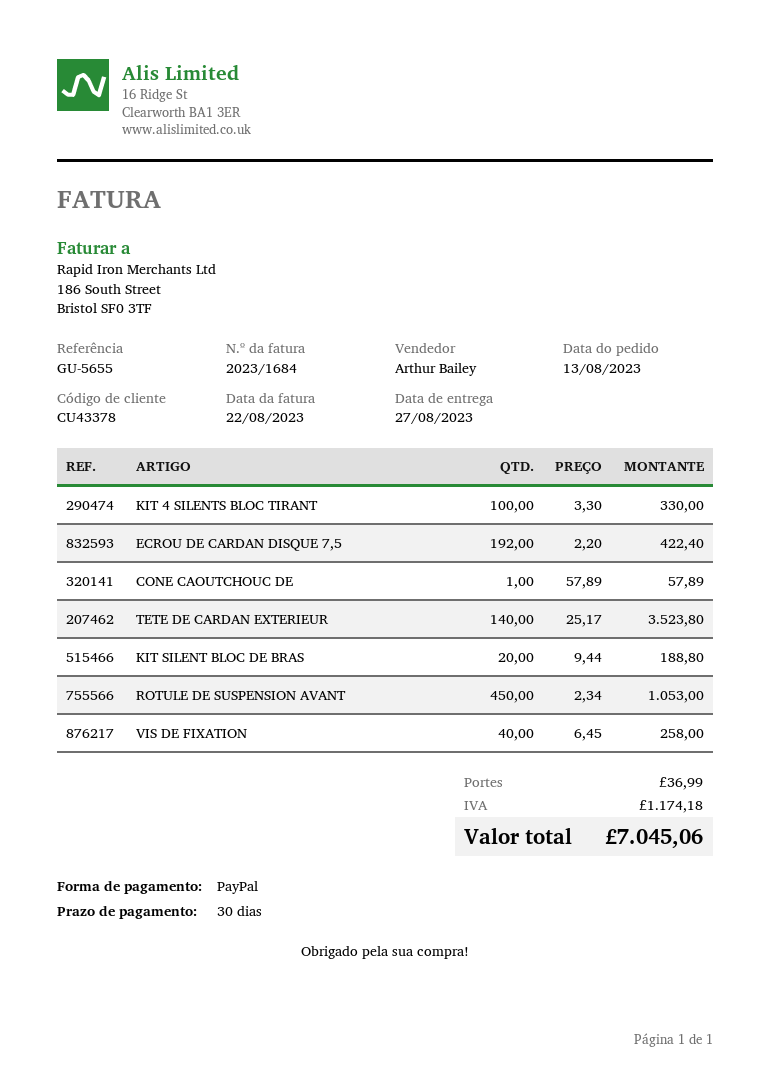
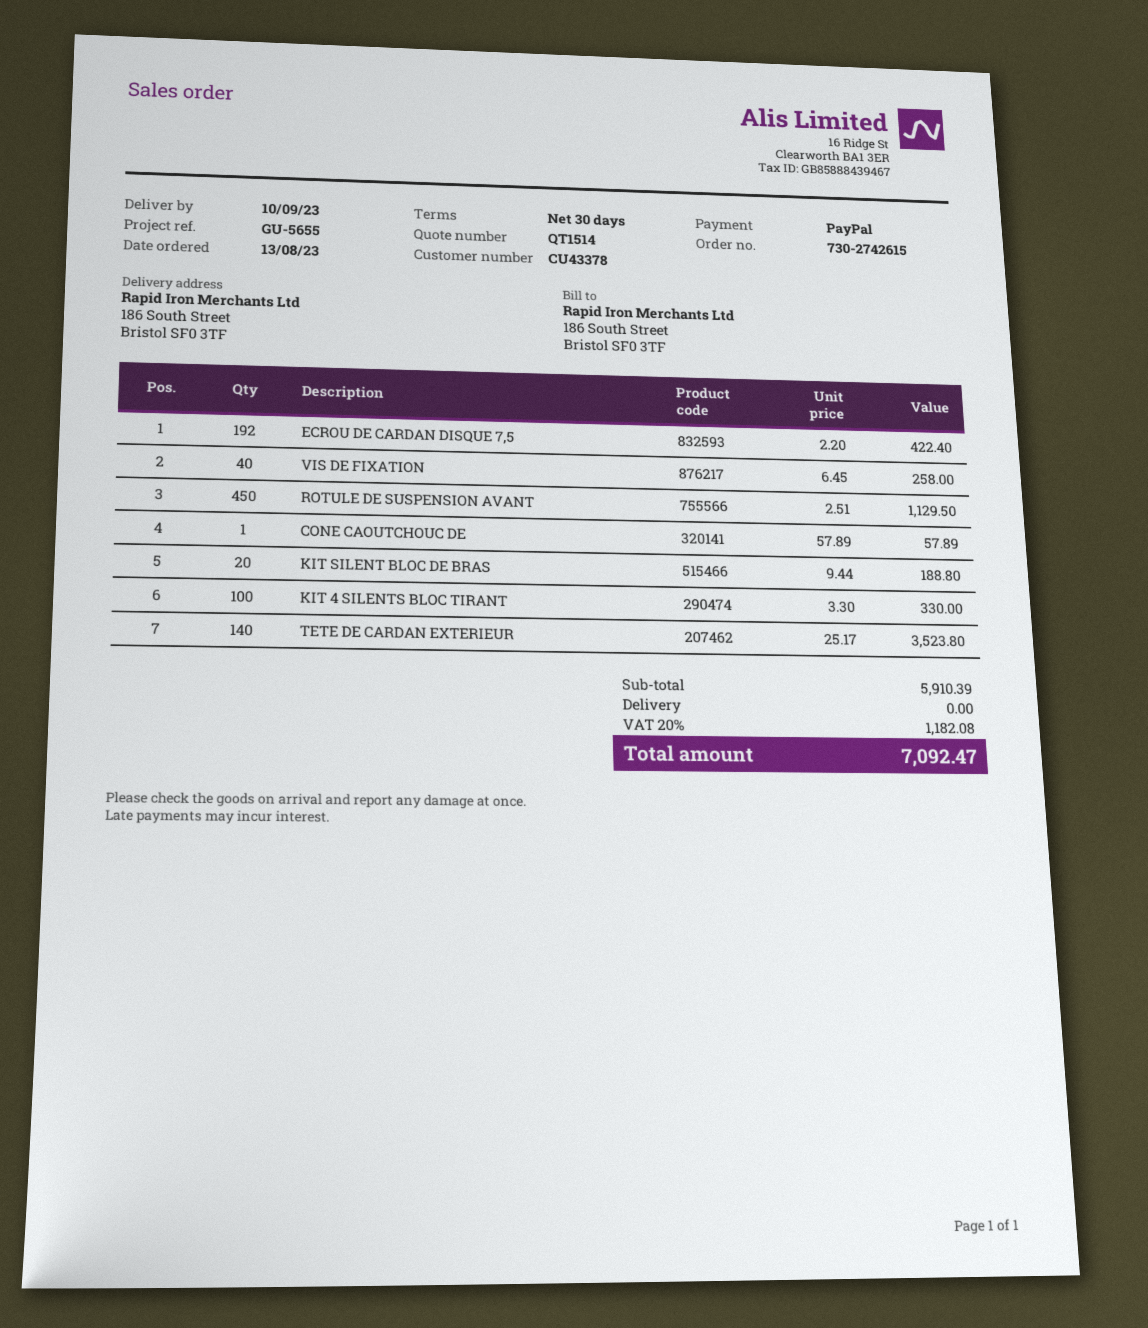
delivery date: 2023-08-27 -> 2023-09-10
ROTULE DE SUSPENSION AVANT: 450 x 2.34 = 1053.00 -> 450 x 2.51 = 1129.50
shipping: 36.99 -> 0.00
tax: 1174.18 -> 1182.08
total: 7045.06 -> 7092.47

